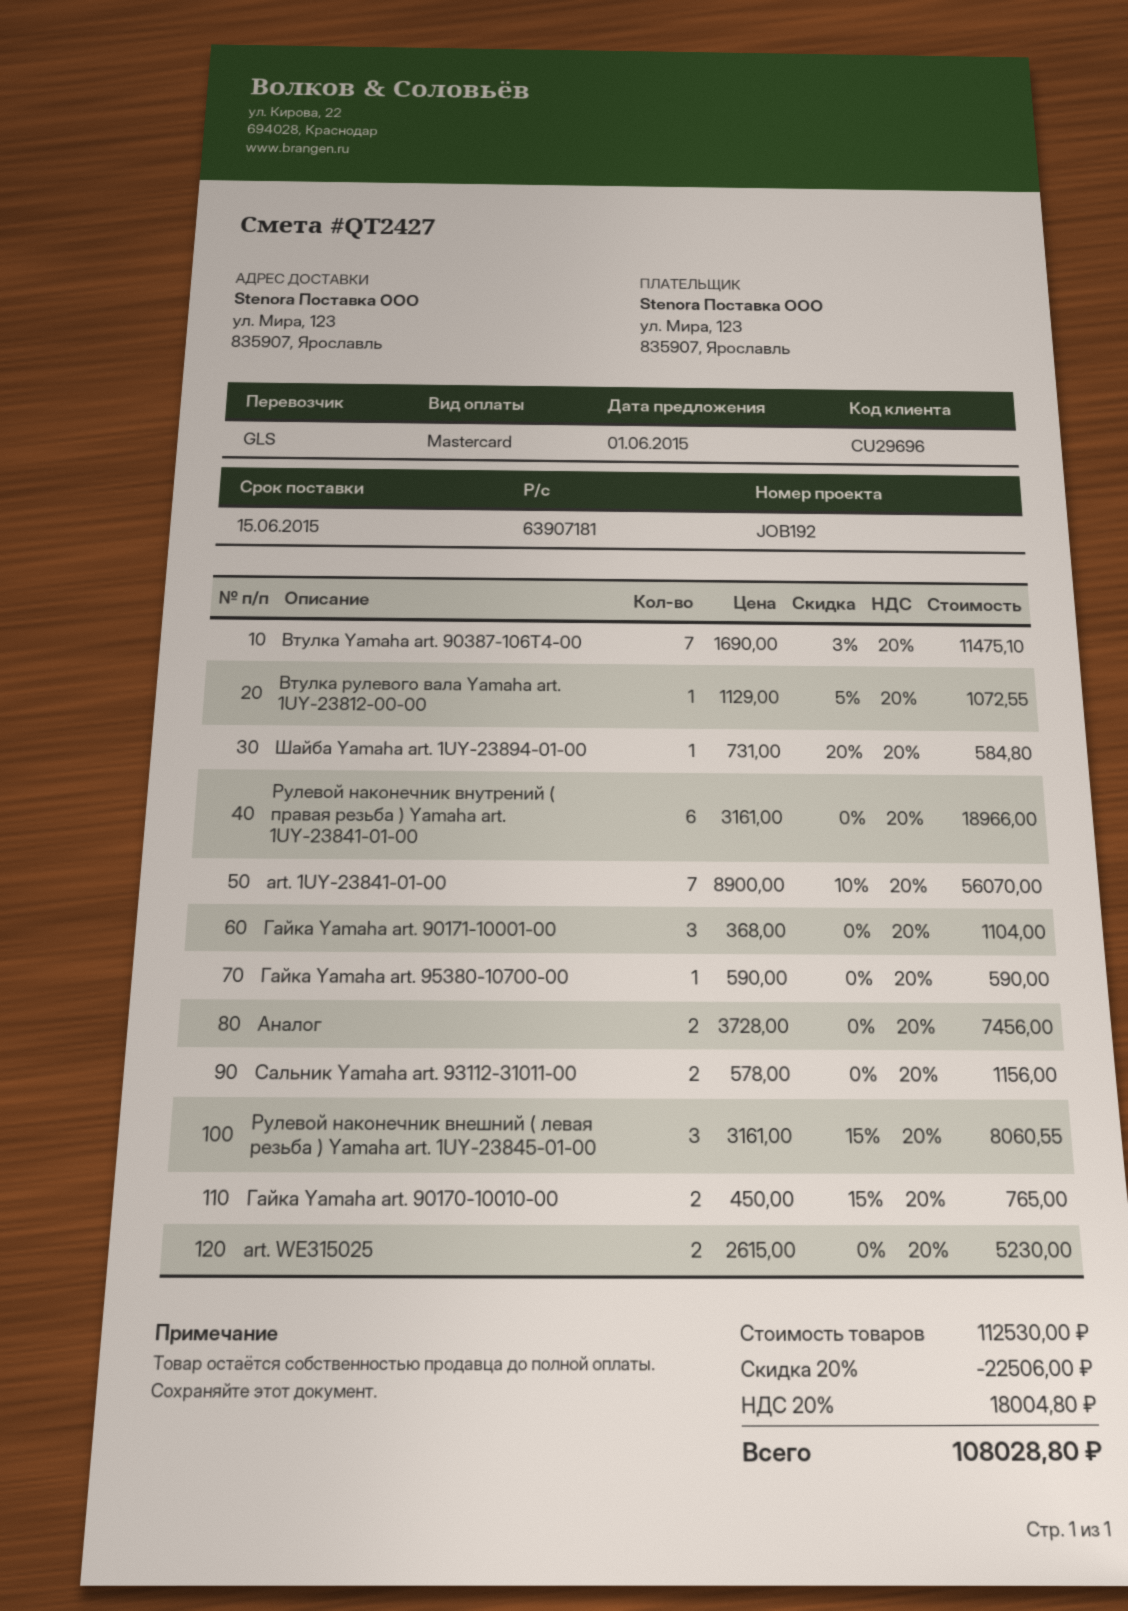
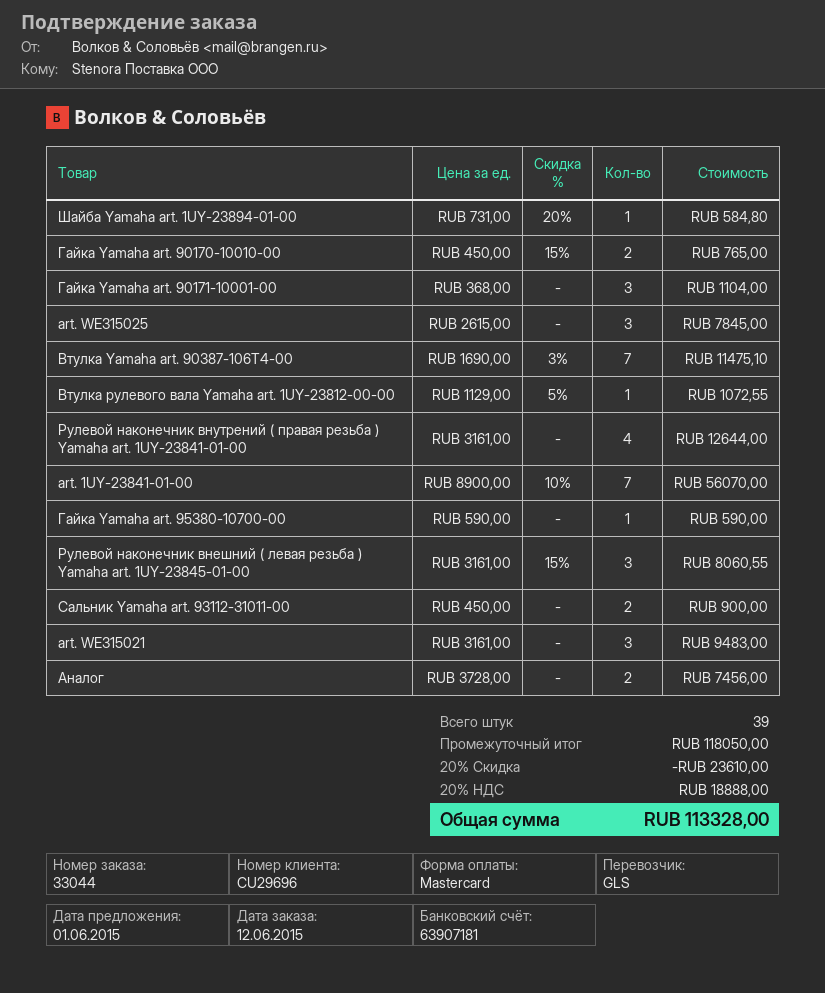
Рулевой наконечник внутрений ( правая резьба ) Yamaha art. 1UY-23841-01-00: 6 x 3161.00 = 18966.00 -> 4 x 3161.00 = 12644.00
Сальник Yamaha art. 93112-31011-00: 2 x 578.00 = 1156.00 -> 2 x 450.00 = 900.00
art. WE315025: 2 x 2615.00 = 5230.00 -> 3 x 2615.00 = 7845.00
art. WE315021: none -> 3 x 3161.00 = 9483.00
subtotal: 112530.00 -> 118050.00
discount: 20% = 22506.00 -> 20% = 23610.00
tax: 20% = 18004.80 -> 20% = 18888.00
total: 108028.80 -> 113328.00

